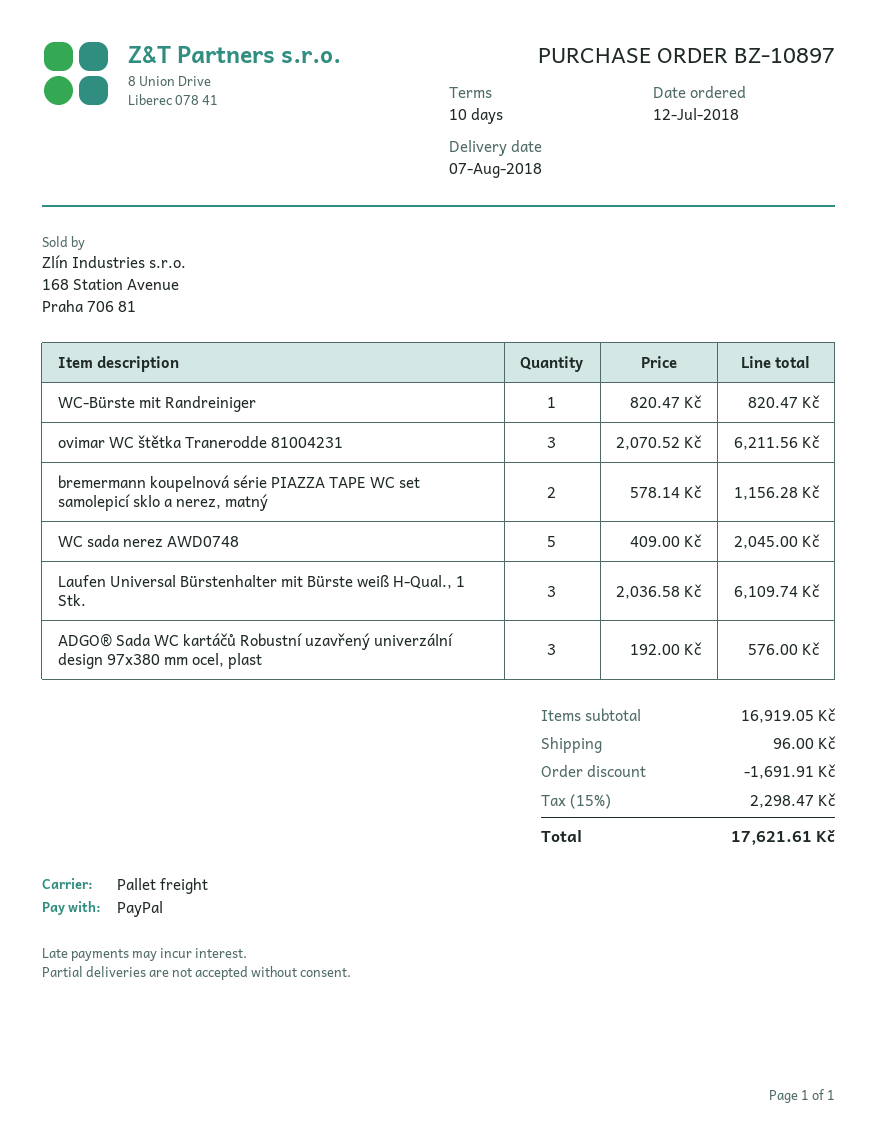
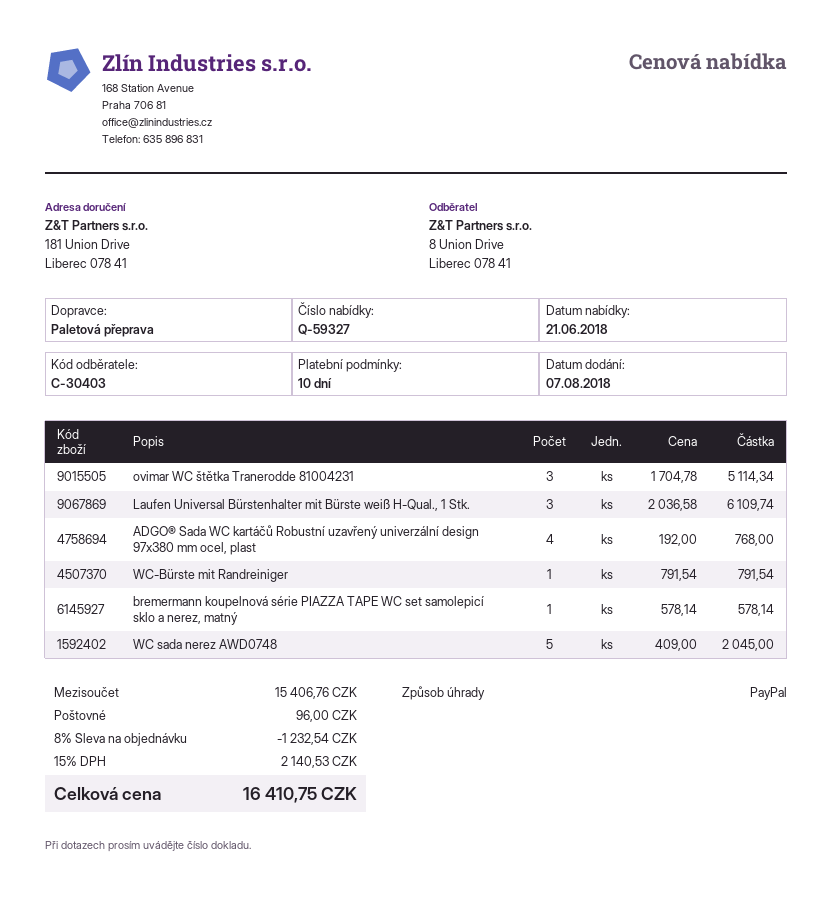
WC-Bürste mit Randreiniger: 1 x 820.47 = 820.47 -> 1 x 791.54 = 791.54
ovimar WC štětka Tranerodde 81004231: 3 x 2070.52 = 6211.56 -> 3 x 1704.78 = 5114.34
bremermann koupelnová série PIAZZA TAPE WC set samolepicí sklo a nerez, matný: 2 x 578.14 = 1156.28 -> 1 x 578.14 = 578.14
ADGO® Sada WC kartáčů Robustní uzavřený univerzální design 97x380 mm ocel, plast: 3 x 192.00 = 576.00 -> 4 x 192.00 = 768.00
subtotal: 16919.05 -> 15406.76
discount: 1691.91 -> 1232.54
tax: 15% = 2298.47 -> 15% = 2140.53
total: 17621.61 -> 16410.75

